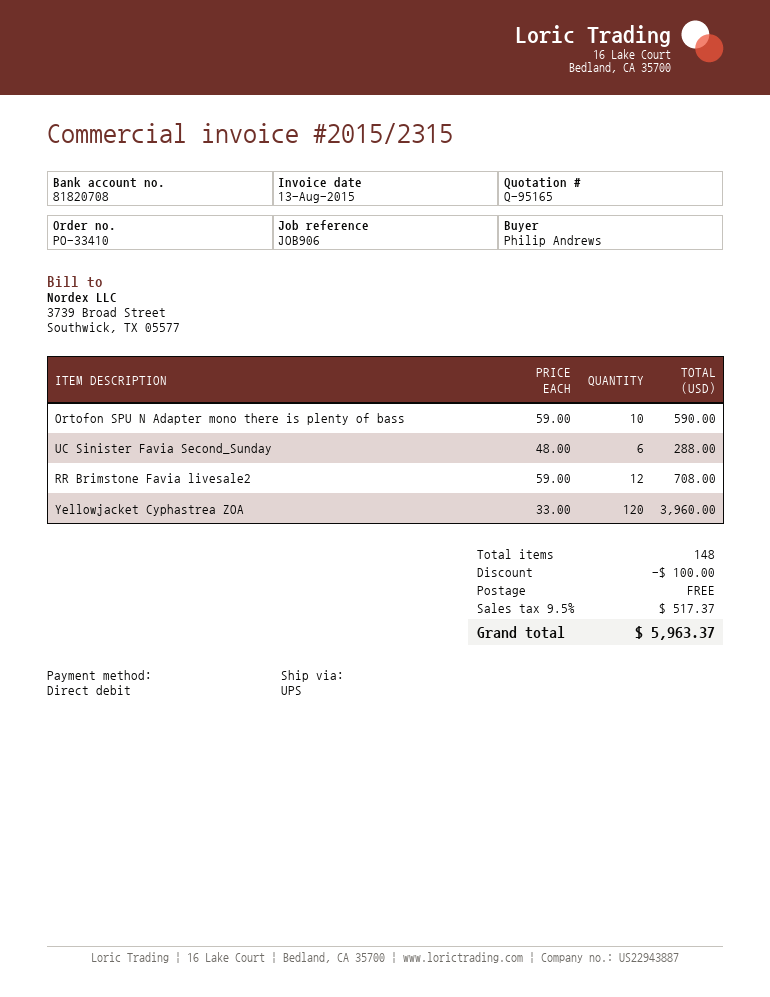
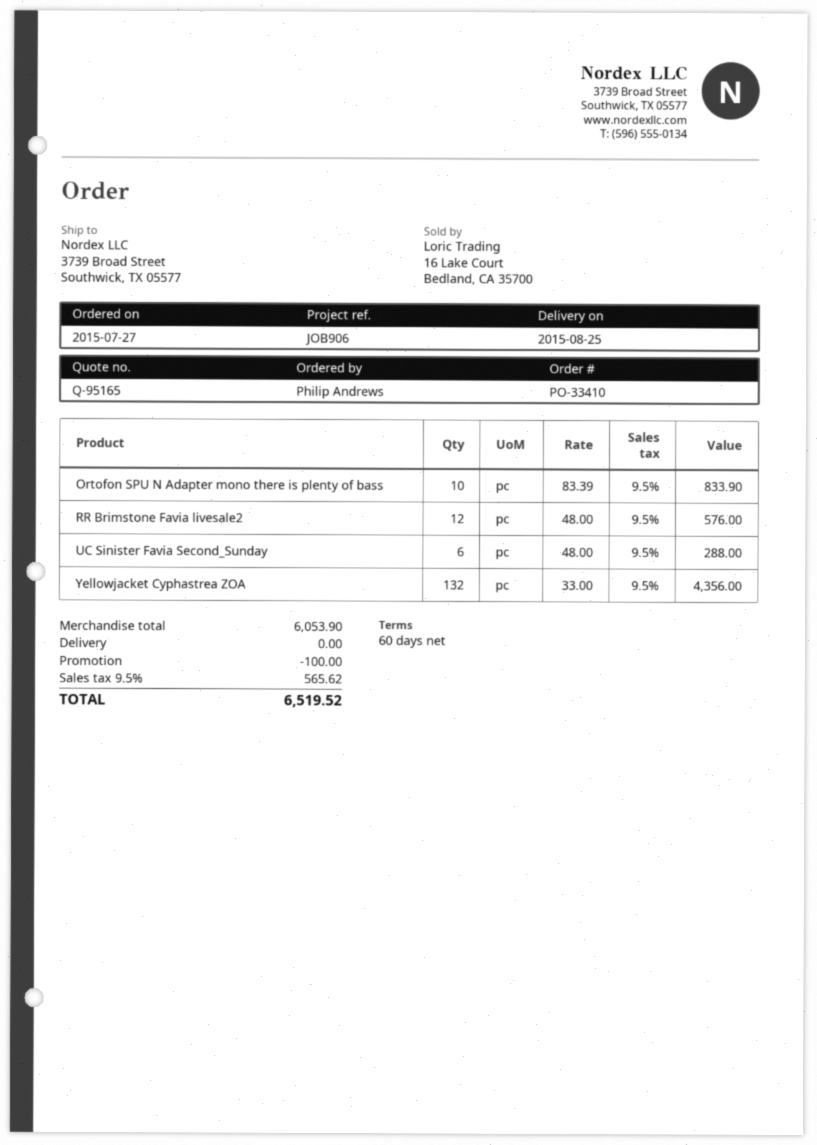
Ortofon SPU N Adapter mono there is plenty of bass: 10 x 59.00 = 590.00 -> 10 x 83.39 = 833.90
RR Brimstone Favia livesale2: 12 x 59.00 = 708.00 -> 12 x 48.00 = 576.00
Yellowjacket Cyphastrea ZOA: 120 x 33.00 = 3960.00 -> 132 x 33.00 = 4356.00
tax: 9.5% = 517.37 -> 9.5% = 565.62
total: 5963.37 -> 6519.52

